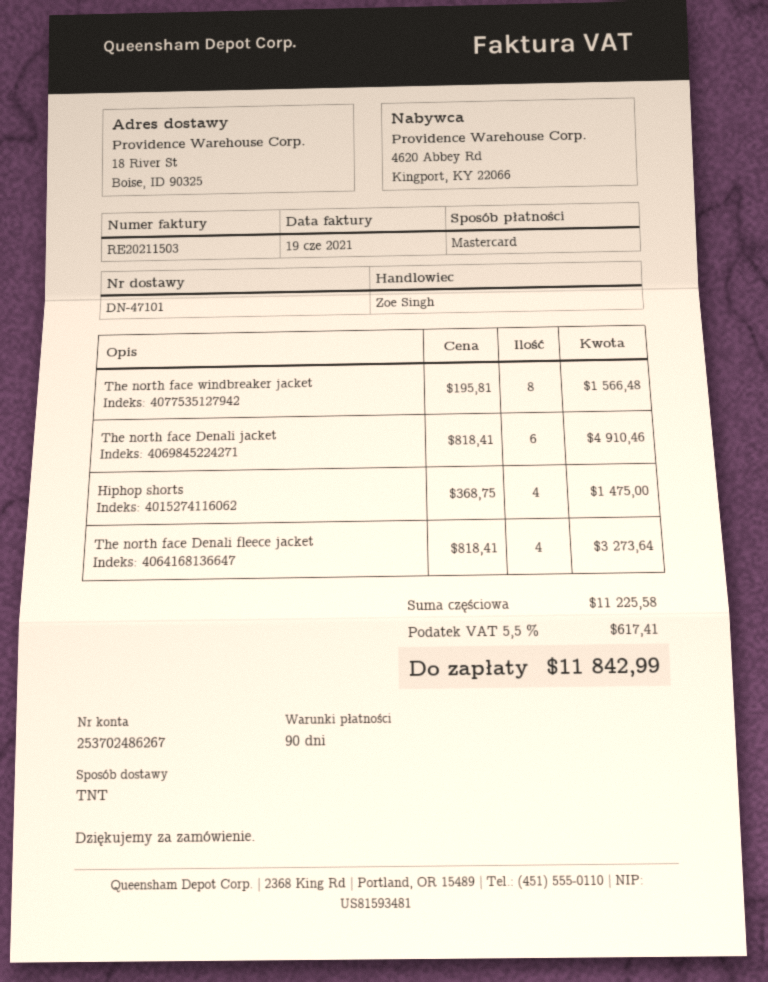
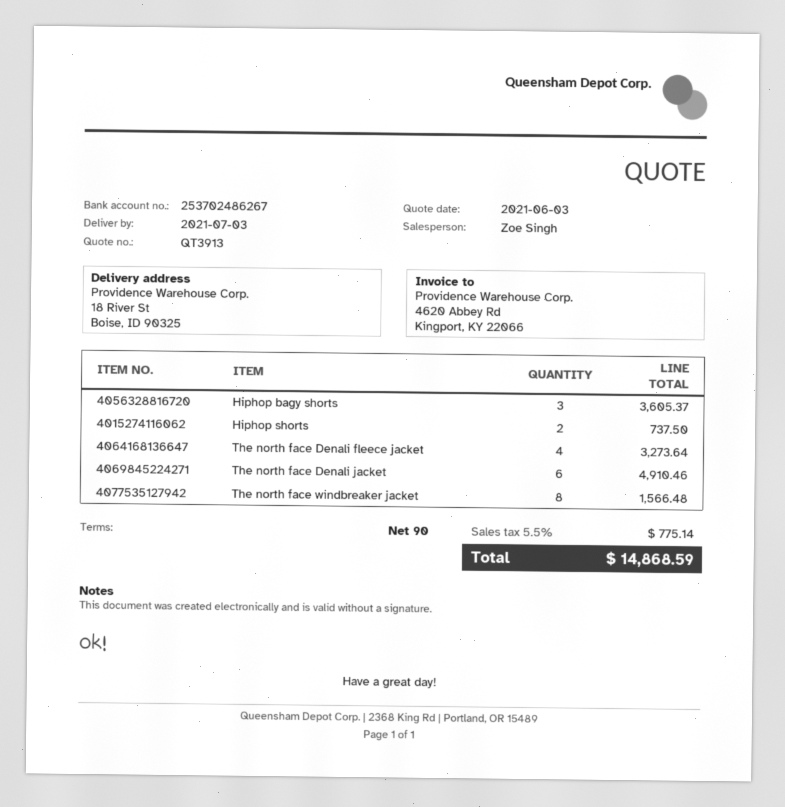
Hiphop shorts: 4 for 1475.00 -> 2 for 737.50
Hiphop bagy shorts: none -> 3 for 3605.37
tax: 5.5% = 617.41 -> 5.5% = 775.14
total: 11842.99 -> 14868.59

